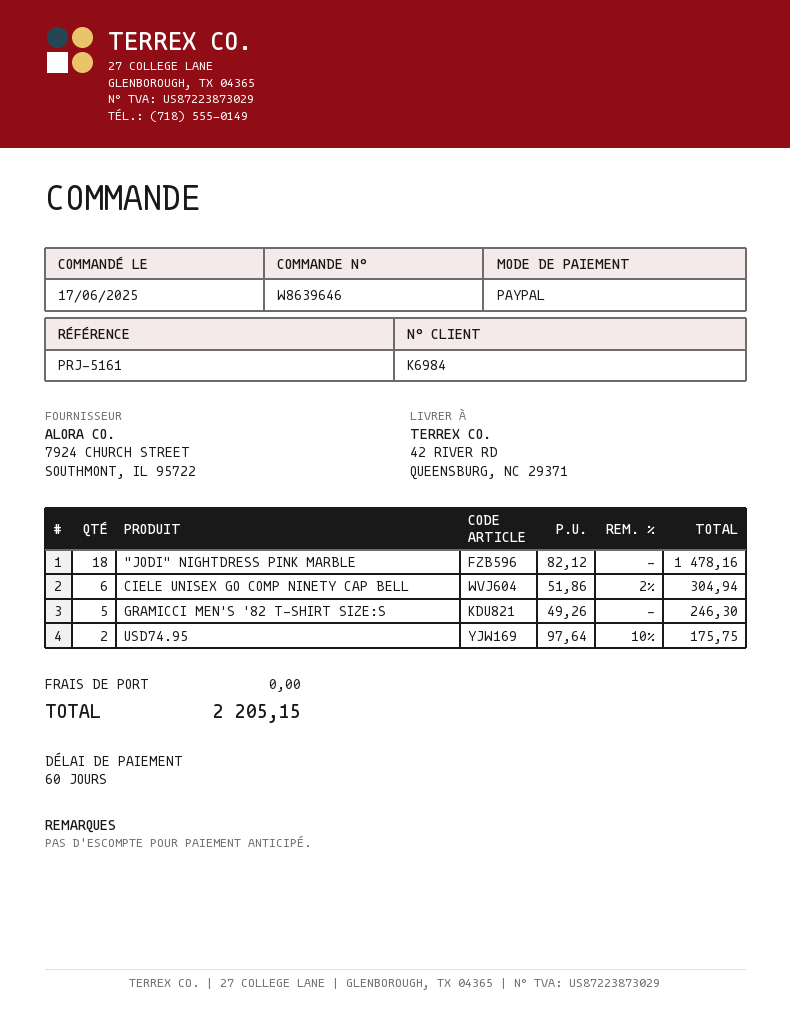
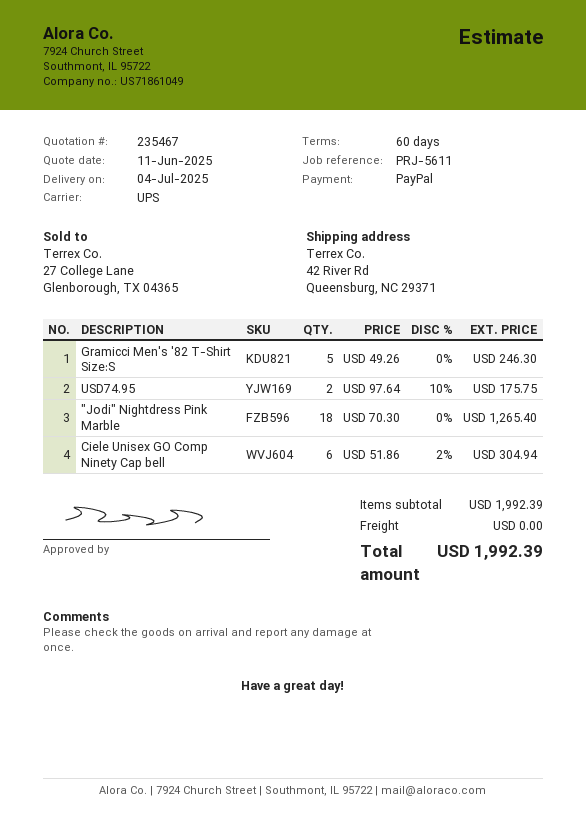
reference: PRJ-5161 -> PRJ-5611
"JODI" NIGHTDRESS PINK MARBLE: 18 x 82.12 = 1478.16 -> 18 x 70.30 = 1265.40
total: 2205.15 -> 1992.39

